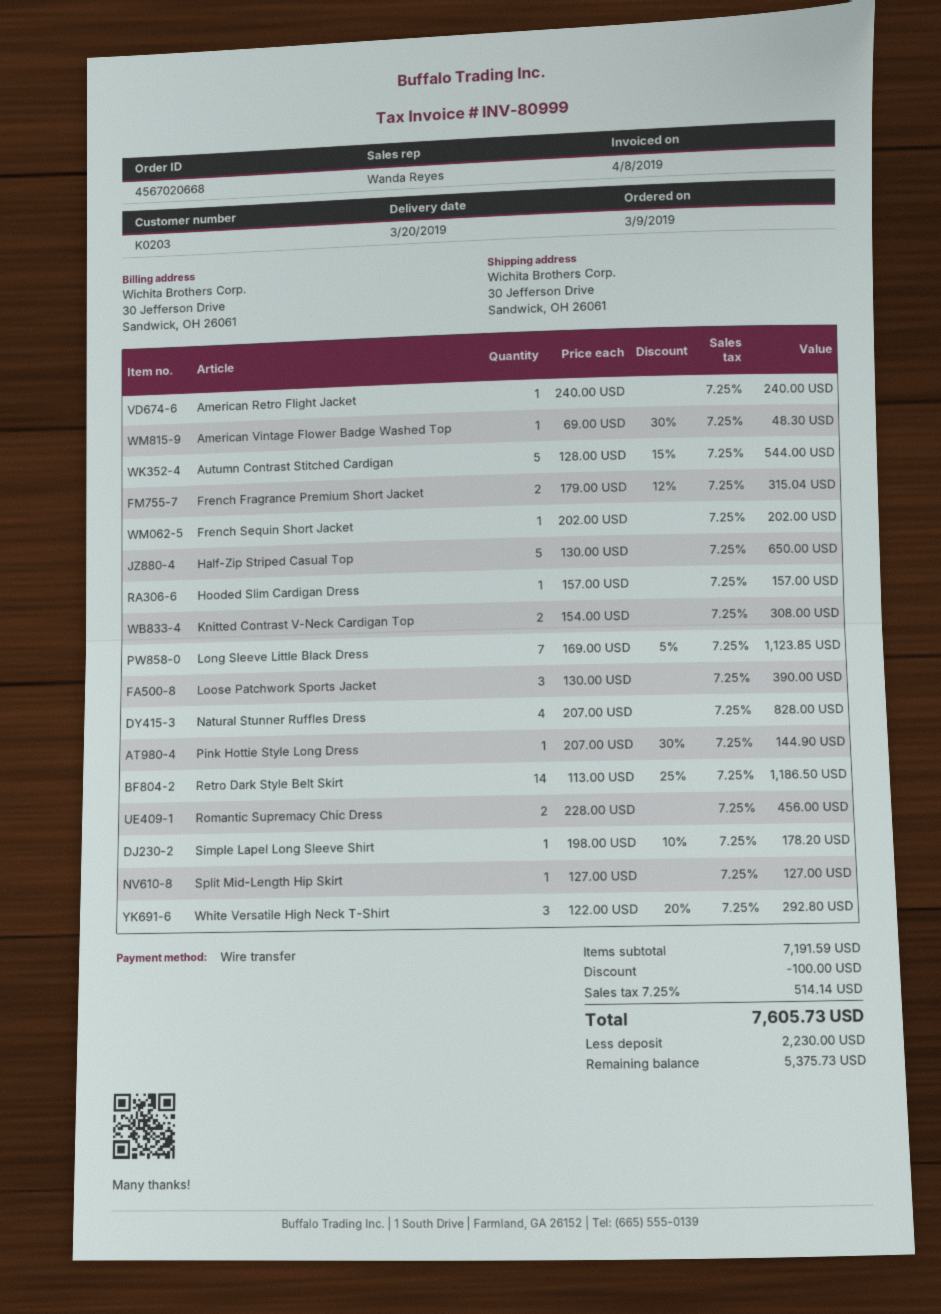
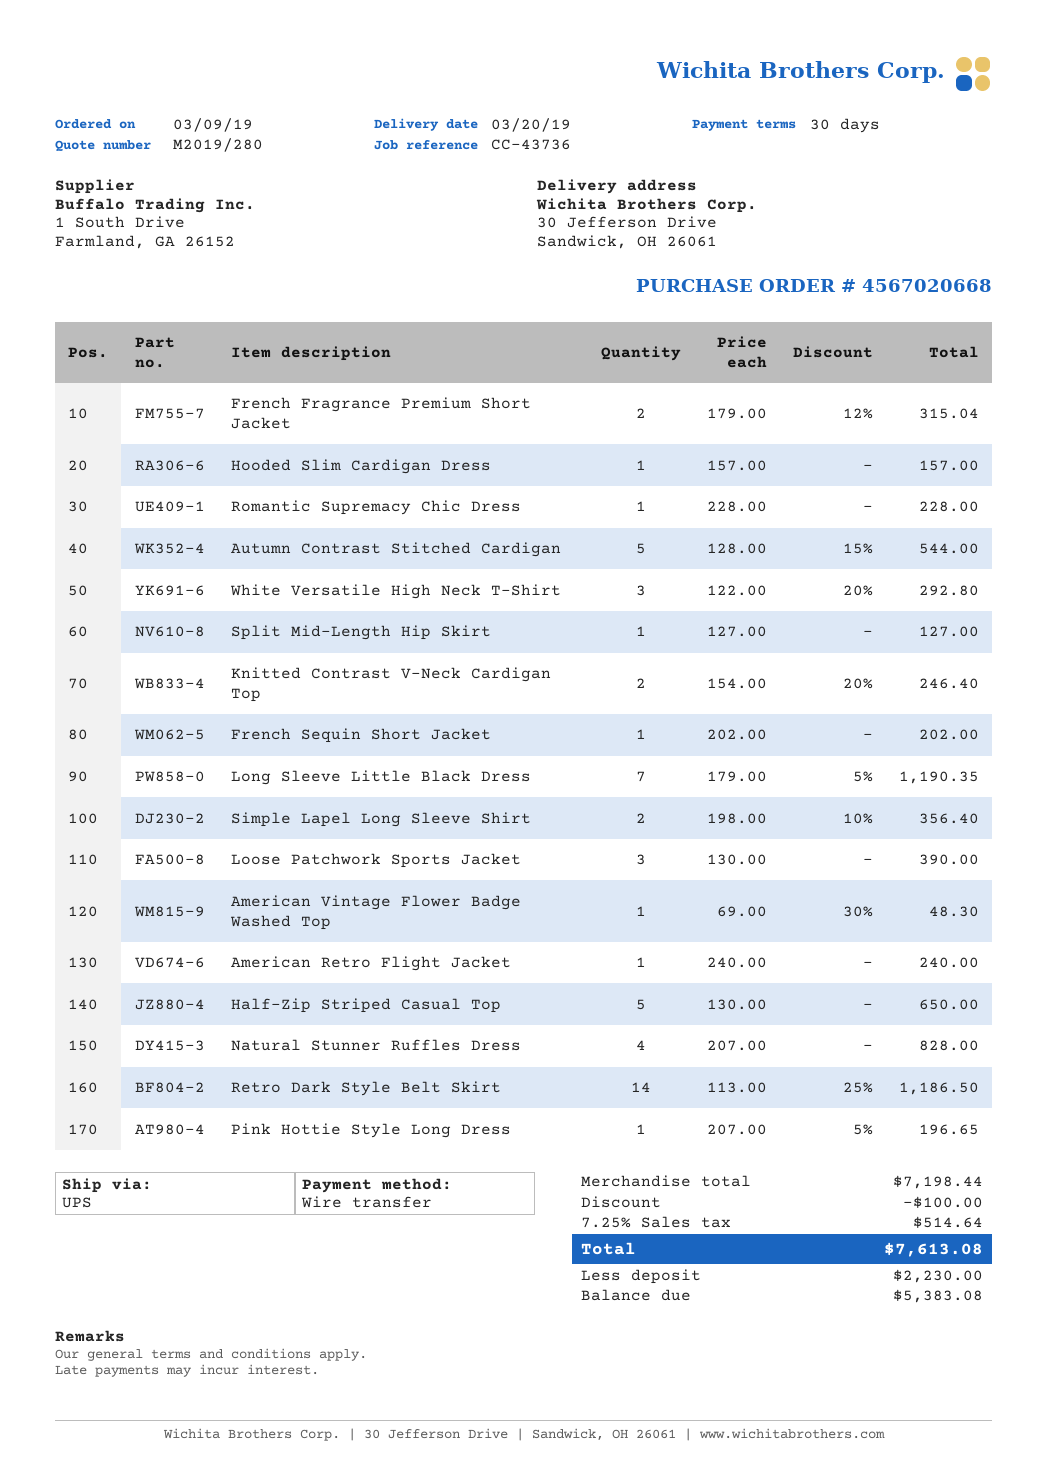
Knitted Contrast V-Neck Cardigan Top: 2 x 154.00 = 308.00 -> 2 x 154.00 - 20% = 246.40
Long Sleeve Little Black Dress: 7 x 169.00 - 5% = 1123.85 -> 7 x 179.00 - 5% = 1190.35
Pink Hottie Style Long Dress: 1 x 207.00 - 30% = 144.90 -> 1 x 207.00 - 5% = 196.65
Romantic Supremacy Chic Dress: 2 x 228.00 = 456.00 -> 1 x 228.00 = 228.00
Simple Lapel Long Sleeve Shirt: 1 x 198.00 - 10% = 178.20 -> 2 x 198.00 - 10% = 356.40
subtotal: 7191.59 -> 7198.44
tax: 7.25% = 514.14 -> 7.25% = 514.64
total: 7605.73 -> 7613.08
balance: 5375.73 -> 5383.08

